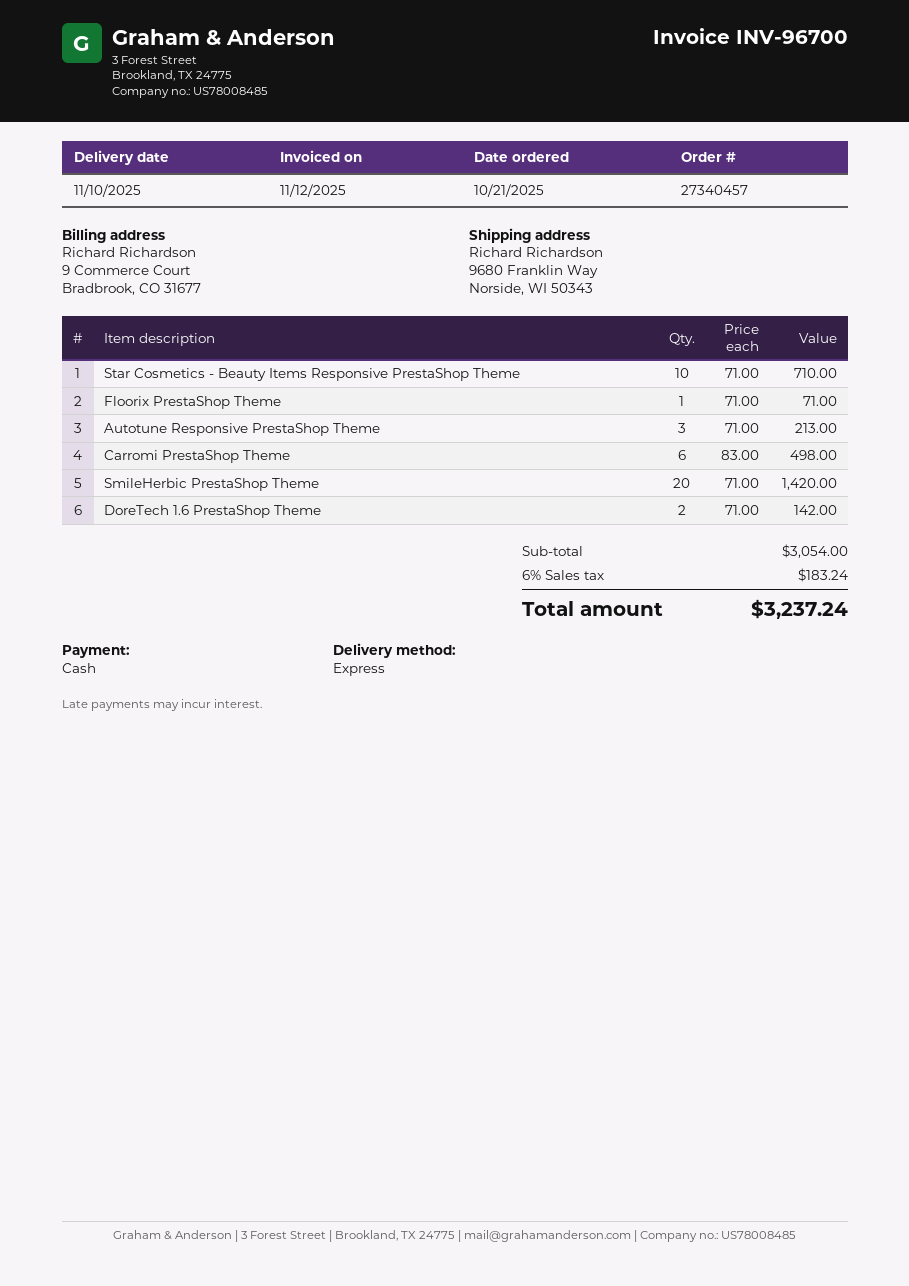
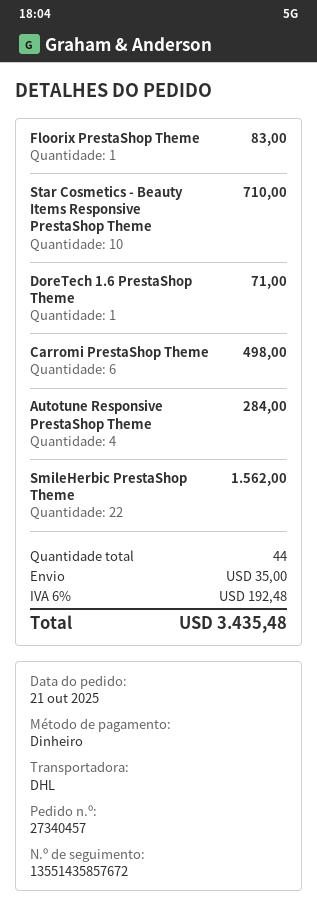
shipping method: express -> DHL
Floorix PrestaShop Theme: 1 for 71.00 -> 1 for 83.00
Autotune Responsive PrestaShop Theme: 3 for 213.00 -> 4 for 284.00
SmileHerbic PrestaShop Theme: 20 for 1420.00 -> 22 for 1562.00
DoreTech 1.6 PrestaShop Theme: 2 for 142.00 -> 1 for 71.00
shipping: none -> 35.00
tax: 6% = 183.24 -> 6% = 192.48
total: 3237.24 -> 3435.48

